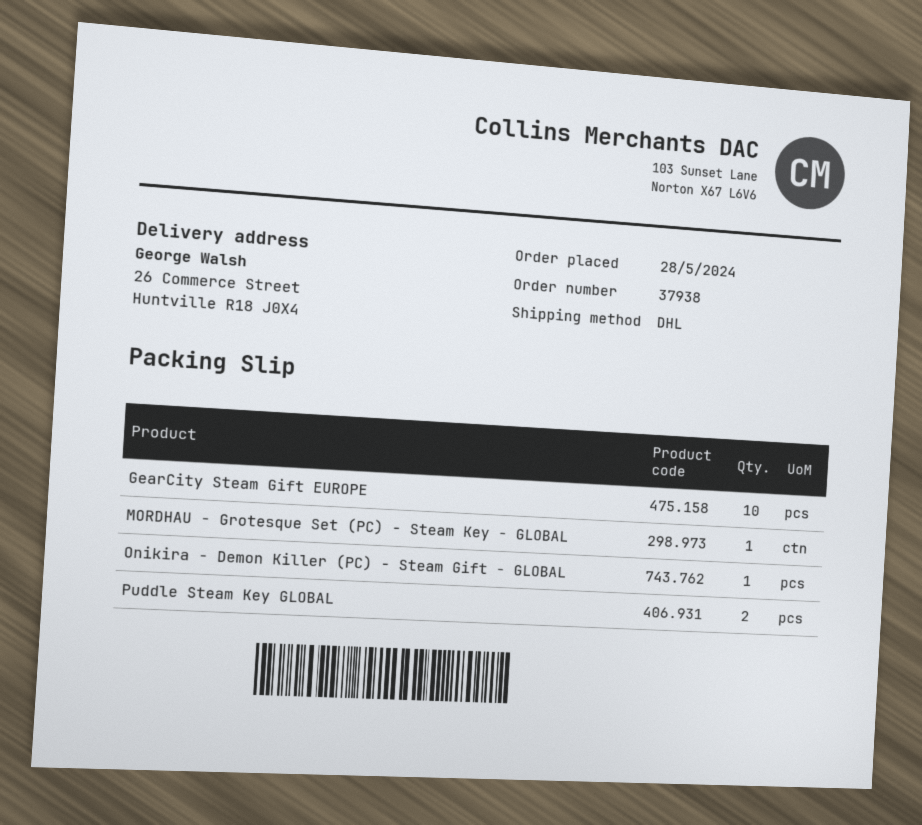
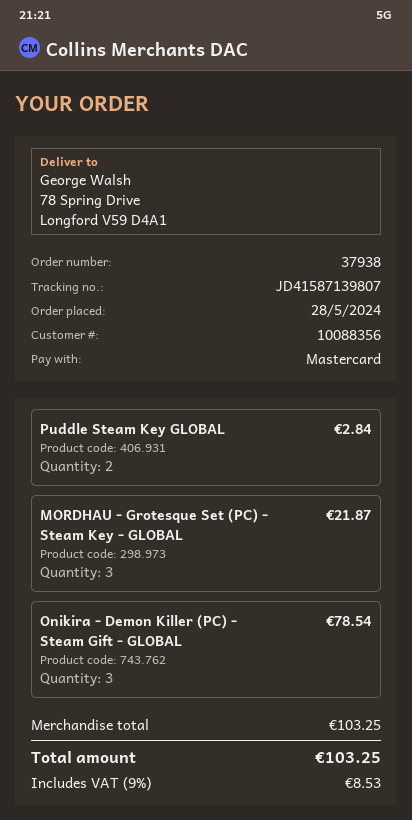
ship to: 26 Commerce Street, Huntville R18 J0X4 -> 78 Spring Drive, Longford V59 D4A1
GearCity Steam Gift EUROPE: 10 -> none
MORDHAU - Grotesque Set (PC) - Steam Key - GLOBAL: 1 -> 3
Onikira - Demon Killer (PC) - Steam Gift - GLOBAL: 1 -> 3

